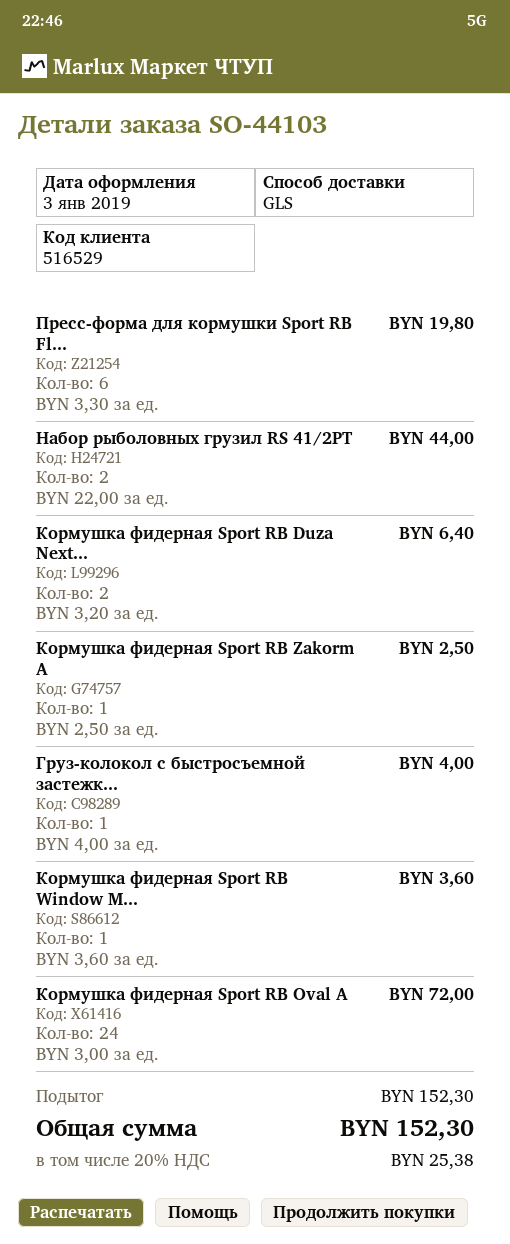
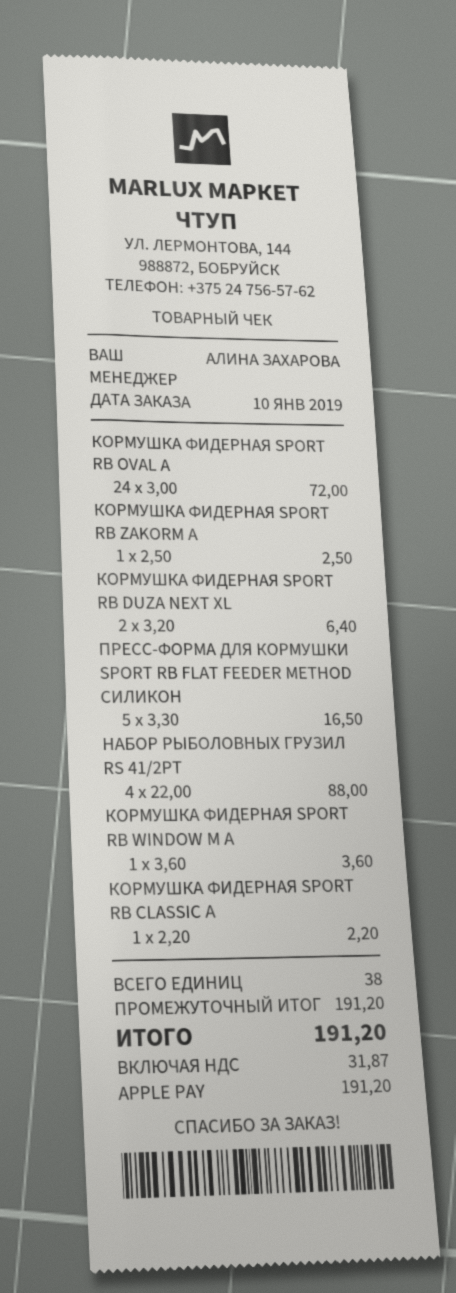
order date: 2019-01-03 -> 2019-01-10
Пресс-форма для кормушки Sport RB Fl...: 6 x 3.30 = 19.80 -> 5 x 3.30 = 16.50
Набор рыболовных грузил RS 41/2PT: 2 x 22.00 = 44.00 -> 4 x 22.00 = 88.00
Груз-колокол с быстросъемной застежк...: 1 x 4.00 = 4.00 -> none
КОРМУШКА ФИДЕРНАЯ SPORT RB CLASSIC A: none -> 1 x 2.20 = 2.20
subtotal: 152.30 -> 191.20
tax: 25.38 -> 31.87
total: 152.30 -> 191.20

